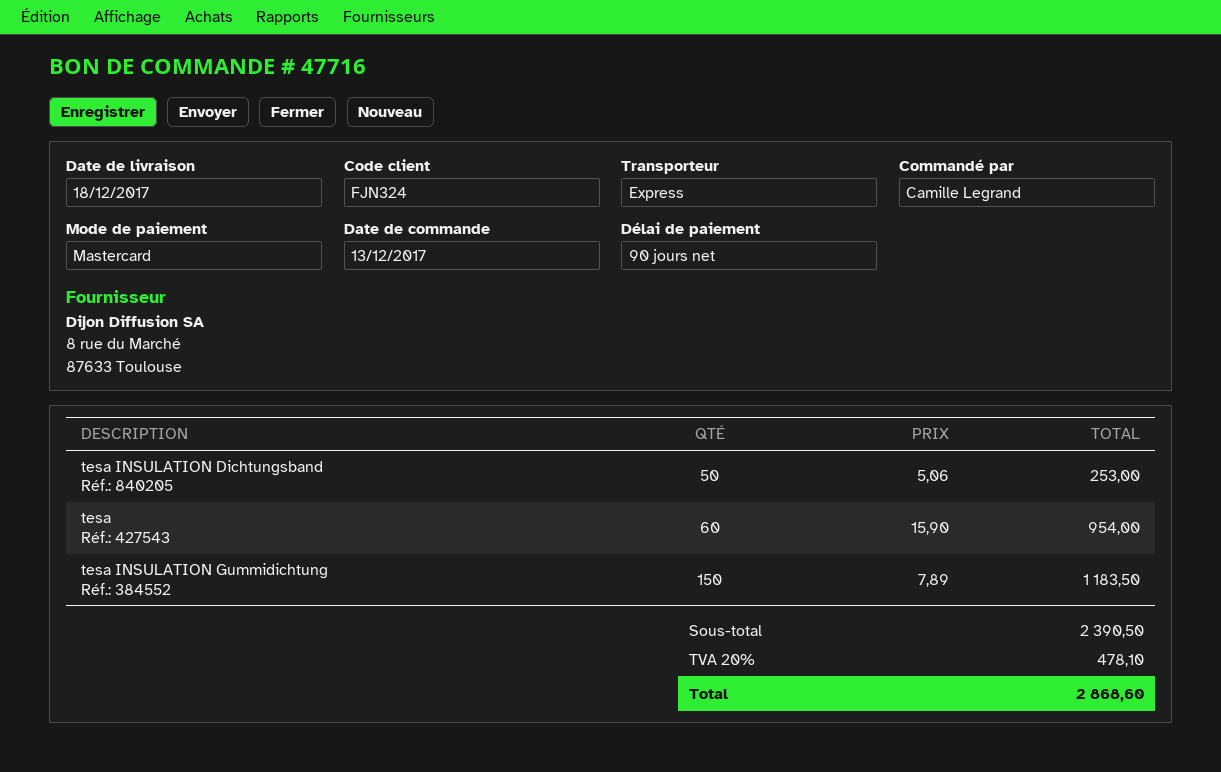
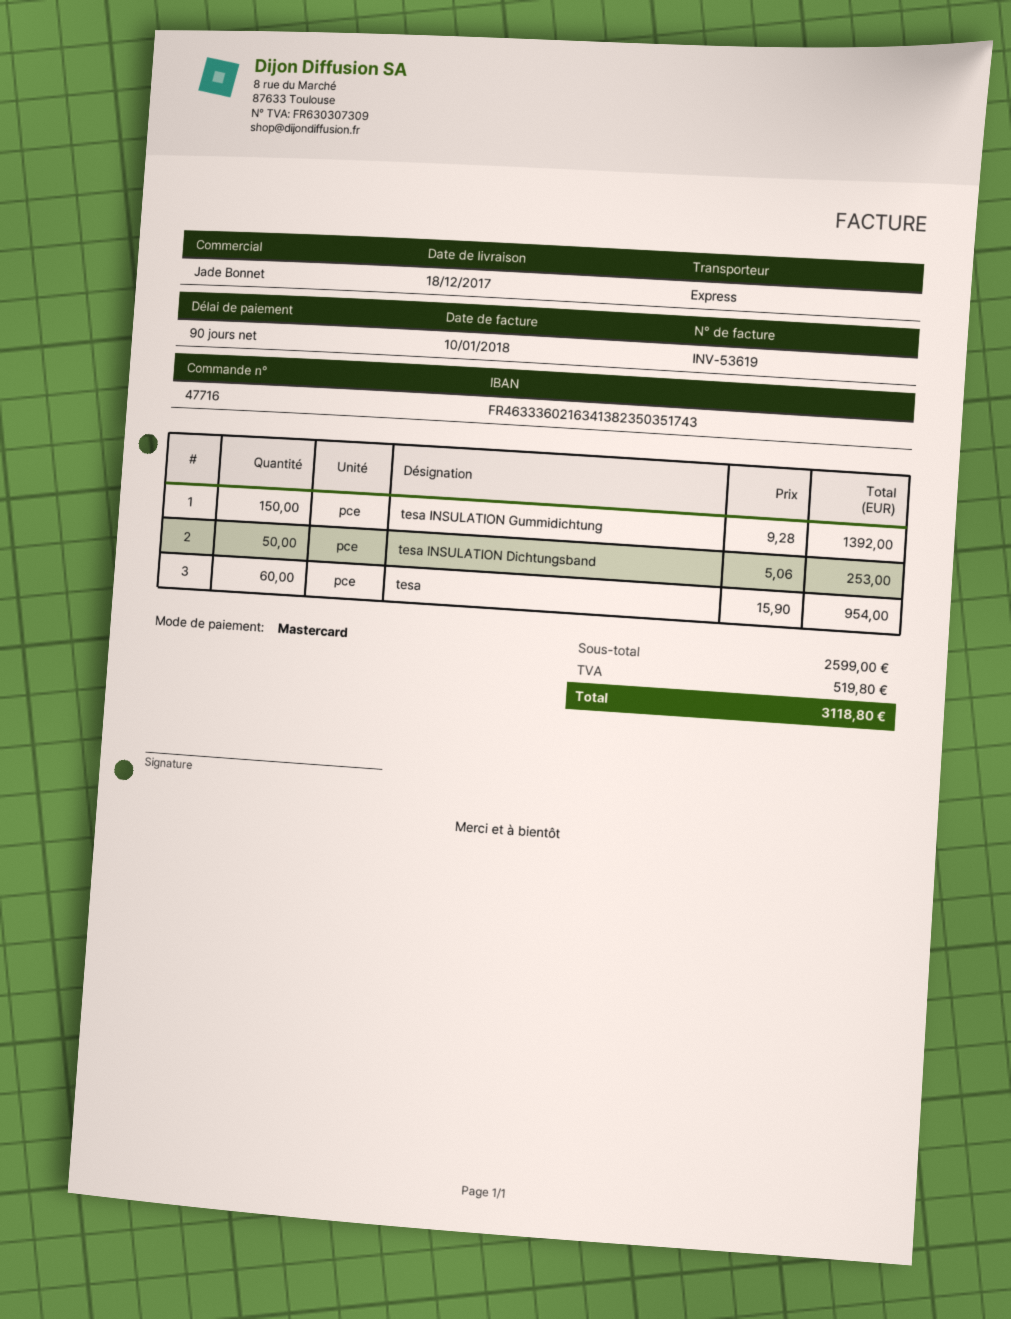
tesa INSULATION Gummidichtung: 150 x 7.89 = 1183.50 -> 150 x 9.28 = 1392.00
subtotal: 2390.50 -> 2599.00
tax: 478.10 -> 519.80
total: 2868.60 -> 3118.80

